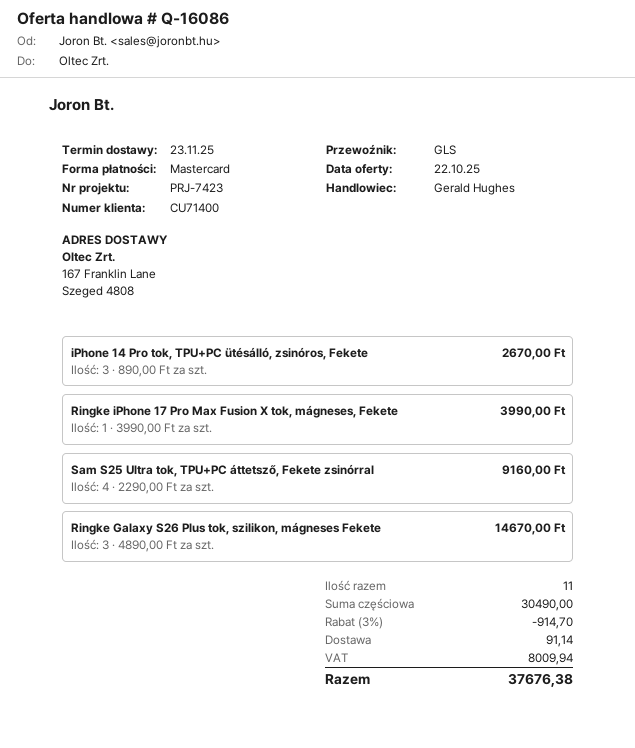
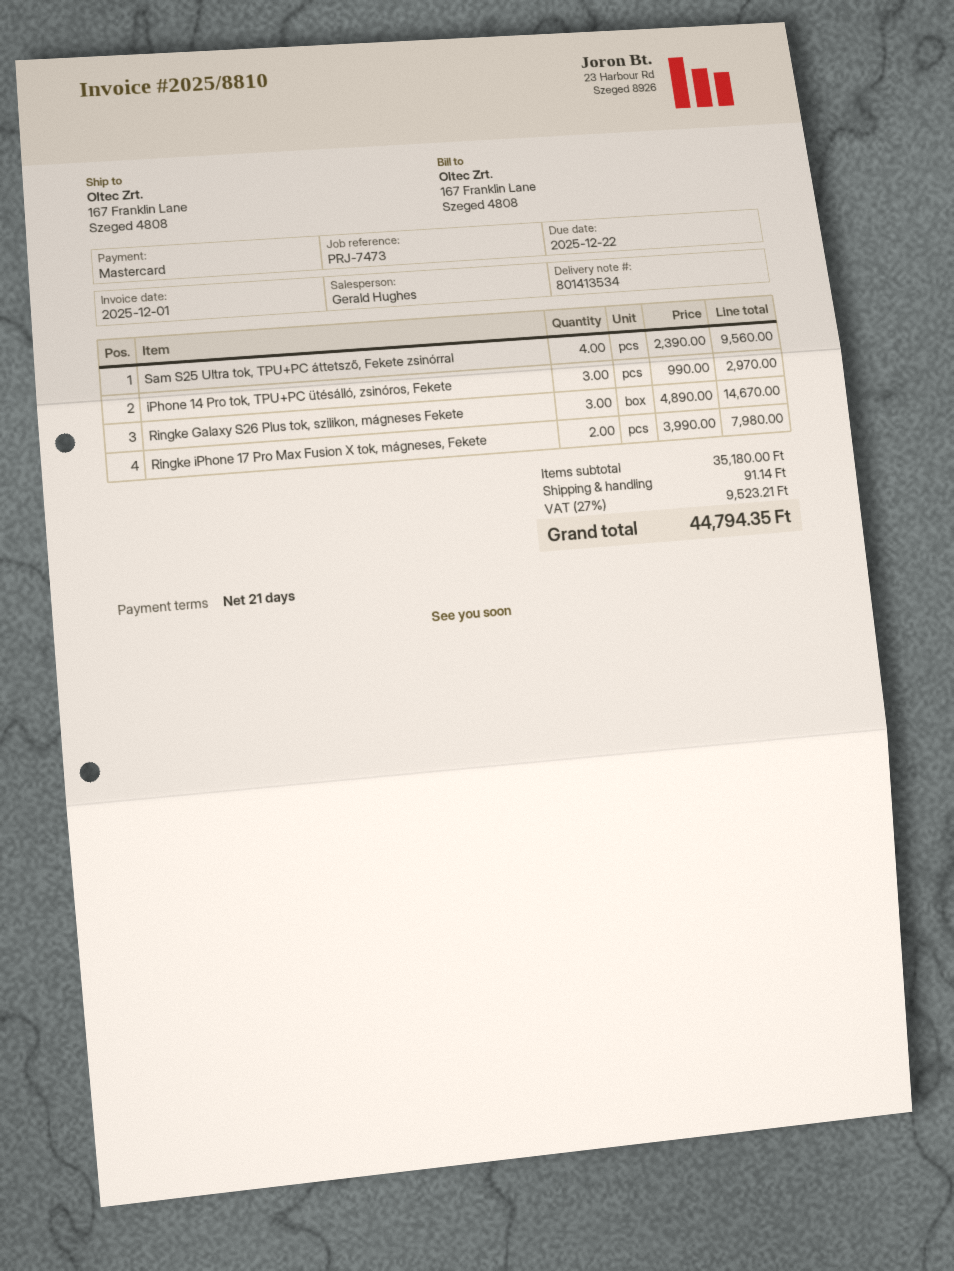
reference: PRJ-7423 -> PRJ-7473
iPhone 14 Pro tok, TPU+PC ütésálló, zsinóros, Fekete: 3 x 890.00 = 2670.00 -> 3 x 990.00 = 2970.00
Ringke iPhone 17 Pro Max Fusion X tok, mágneses, Fekete: 1 x 3990.00 = 3990.00 -> 2 x 3990.00 = 7980.00
Sam S25 Ultra tok, TPU+PC áttetsző, Fekete zsinórral: 4 x 2290.00 = 9160.00 -> 4 x 2390.00 = 9560.00
subtotal: 30490.00 -> 35180.00
discount: 3% = 914.70 -> none
tax: 8009.94 -> 9523.21
total: 37676.38 -> 44794.35

